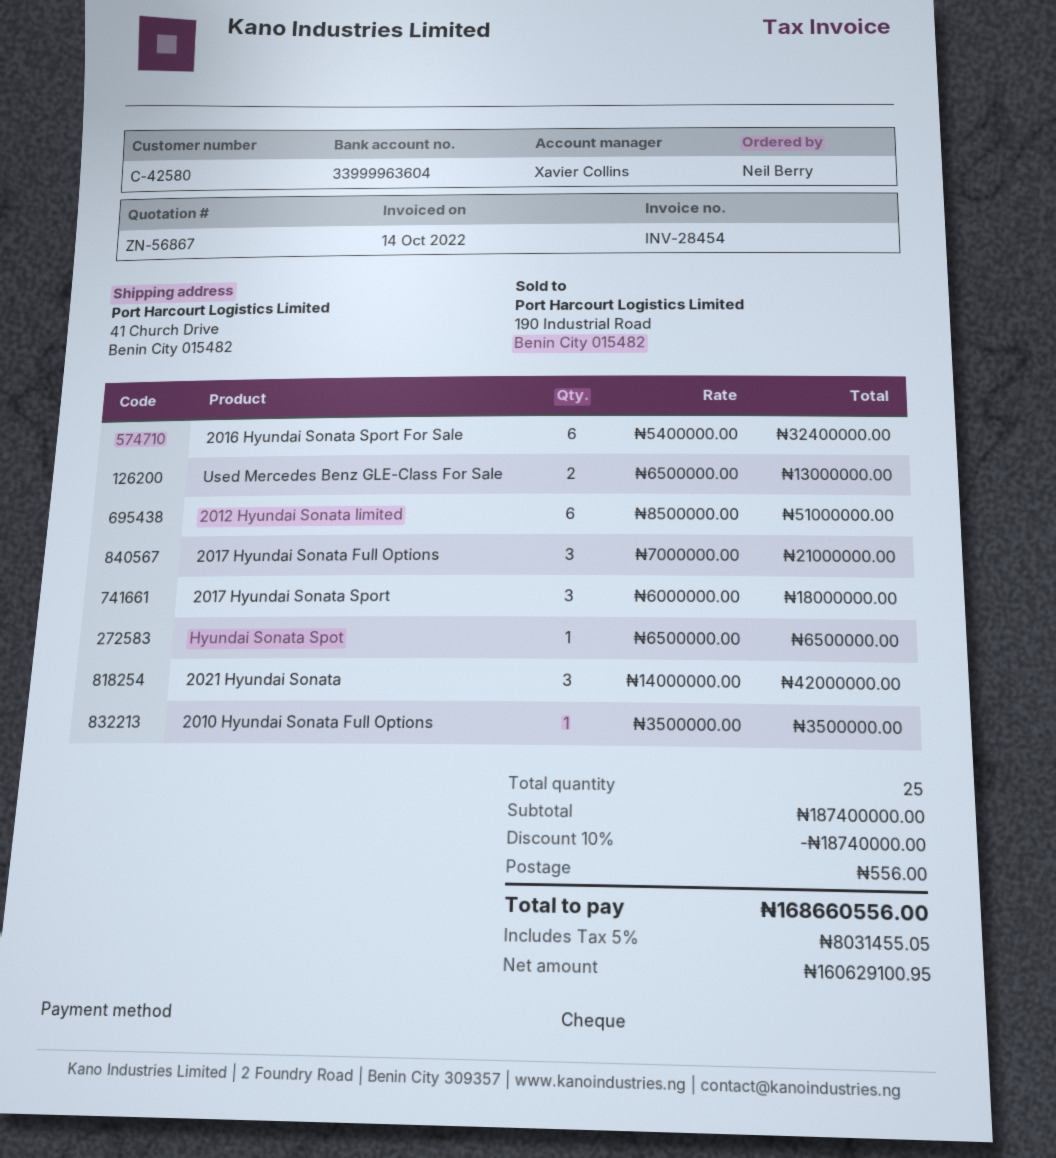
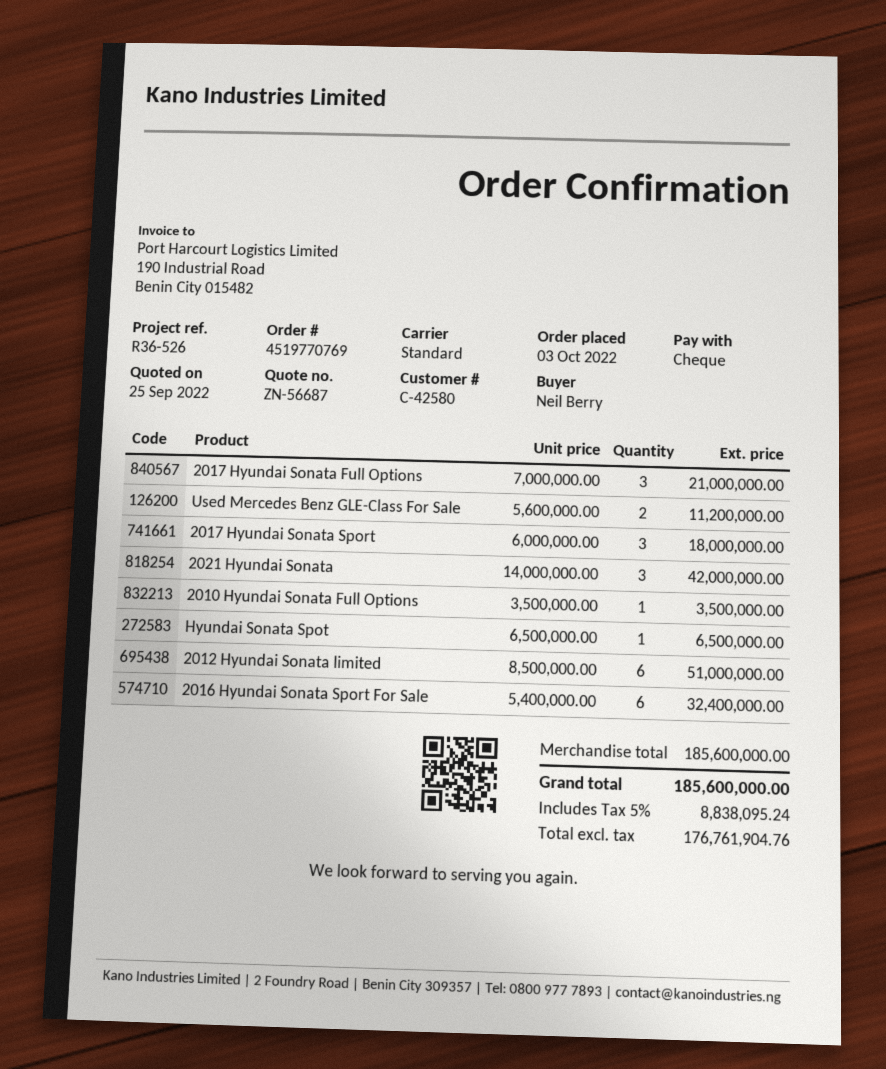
quote number: ZN-56867 -> ZN-56687
Used Mercedes Benz GLE-Class For Sale: 2 x 6500000.00 = 13000000.00 -> 2 x 5600000.00 = 11200000.00
subtotal: 187400000.00 -> 185600000.00
discount: 10% = 18740000.00 -> none
shipping: 556.00 -> none
net: 160629100.95 -> 176761904.76
tax: 5% = 8031455.05 -> 5% = 8838095.24
total: 168660556.00 -> 185600000.00

